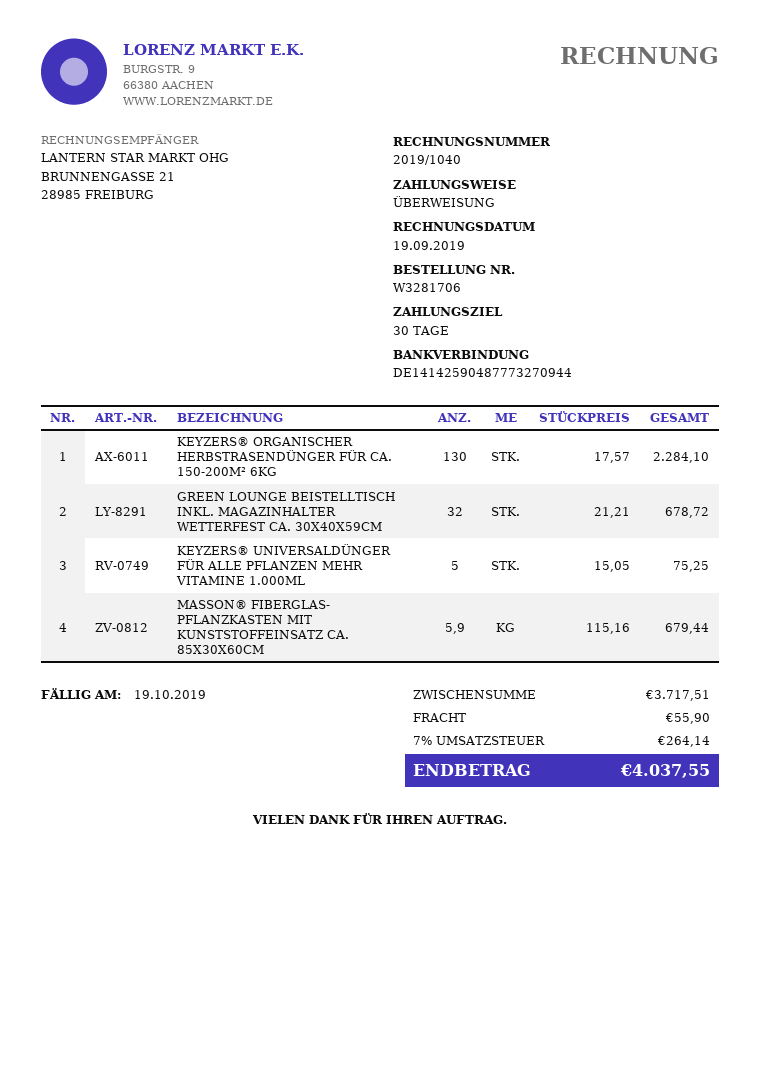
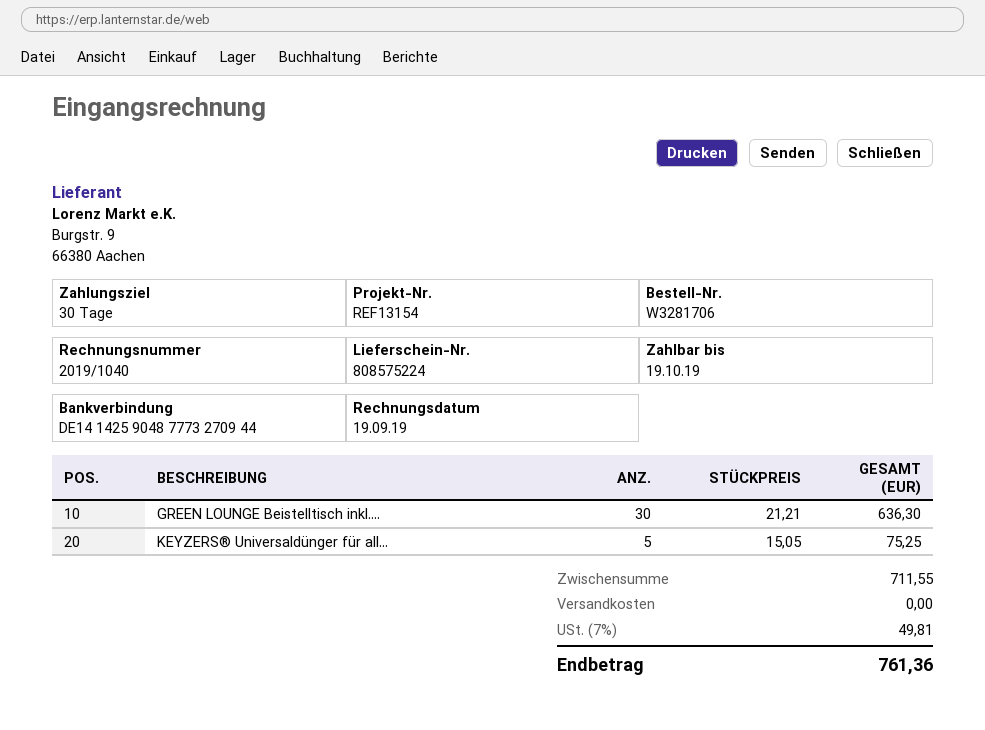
KEYZERS® ORGANISCHER HERBSTRASENDÜNGER FÜR CA. 150-200M² 6KG: 130 x 17.57 = 2284.10 -> none
GREEN LOUNGE BEISTELLTISCH INKL. MAGAZINHALTER WETTERFEST CA. 30X40X59CM: 32 x 21.21 = 678.72 -> 30 x 21.21 = 636.30
MASSON® FIBERGLAS- PFLANZKASTEN MIT KUNSTSTOFFEINSATZ CA. 85X30X60CM: 5.9 x 115.16 = 679.44 -> none
subtotal: 3717.51 -> 711.55
shipping: 55.90 -> 0.00
tax: 7% = 264.14 -> 7% = 49.81
total: 4037.55 -> 761.36

